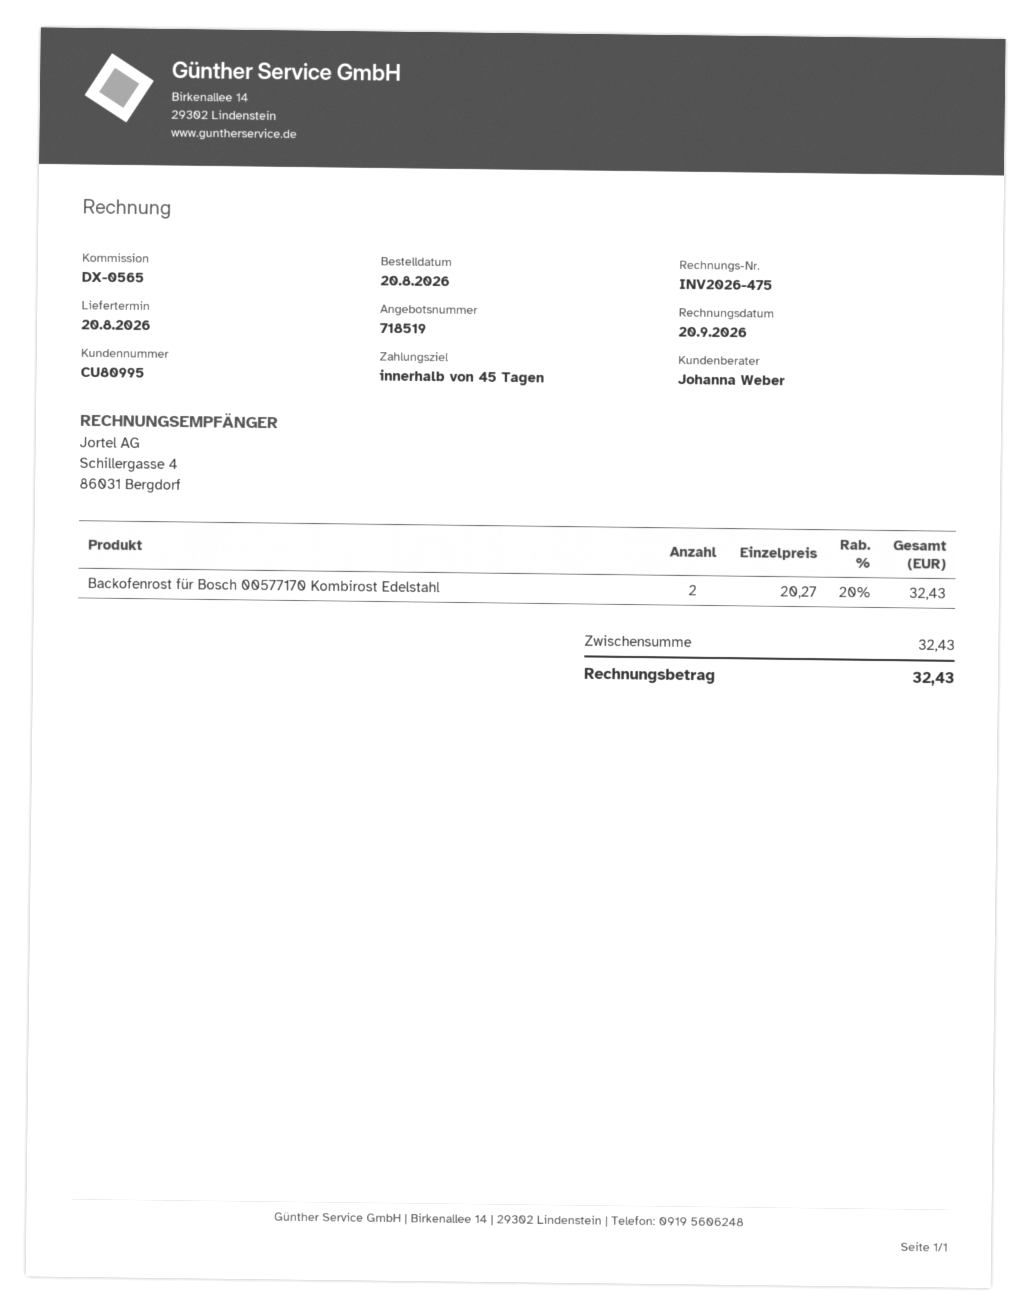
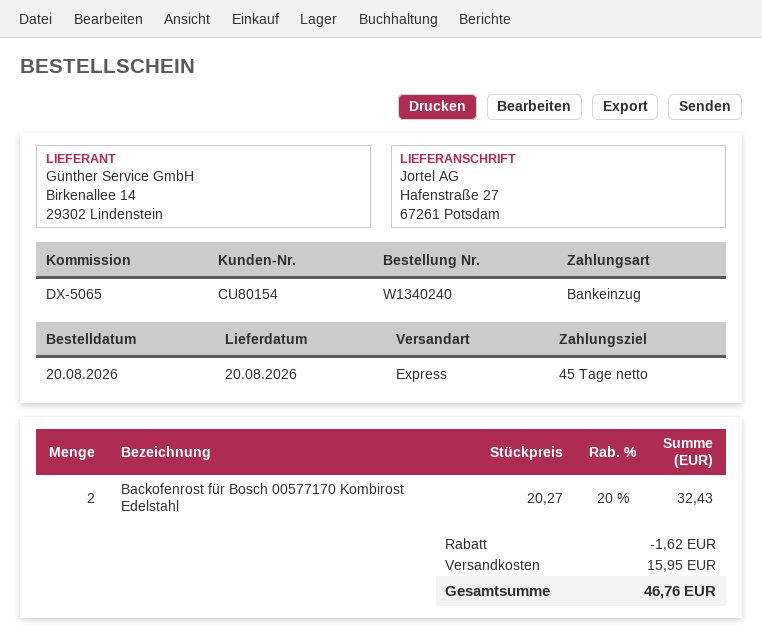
customer number: CU80995 -> CU80154
reference: DX-0565 -> DX-5065
discount: none -> 1.62
shipping: none -> 15.95
total: 32.43 -> 46.76

